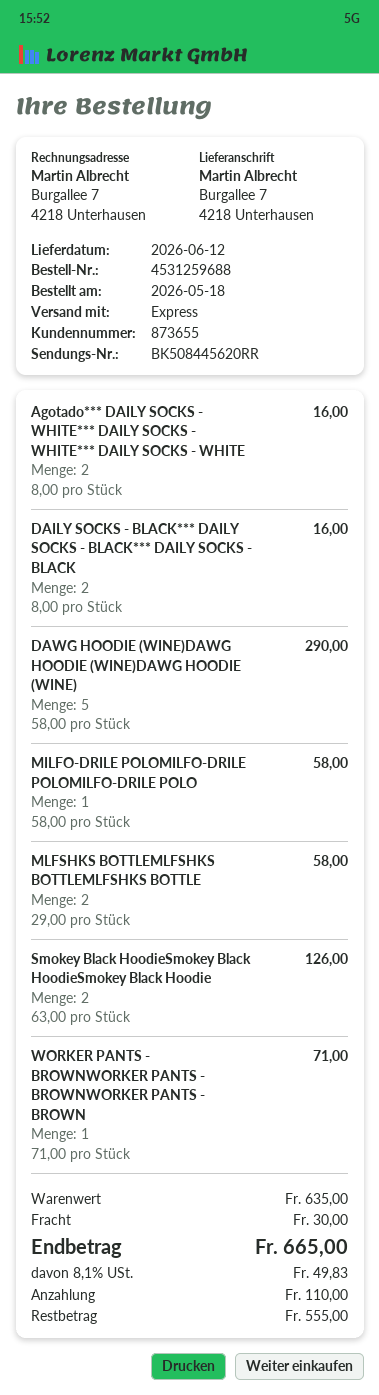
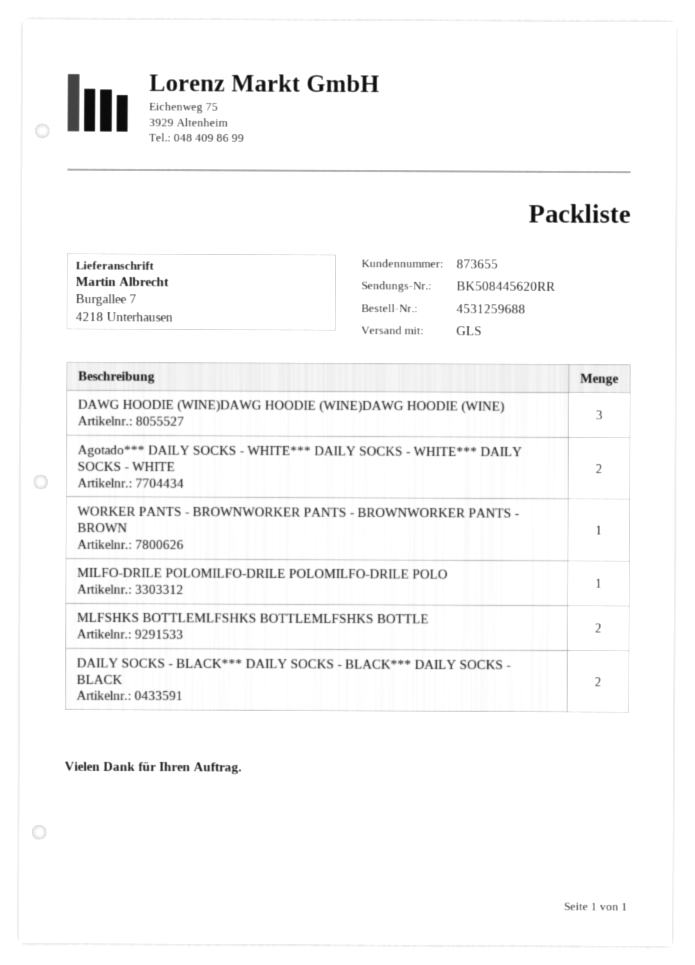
shipping method: express -> GLS
DAWG HOODIE (WINE)DAWG HOODIE (WINE)DAWG HOODIE (WINE): 5 -> 3
Smokey Black HoodieSmokey Black HoodieSmokey Black Hoodie: 2 -> none

